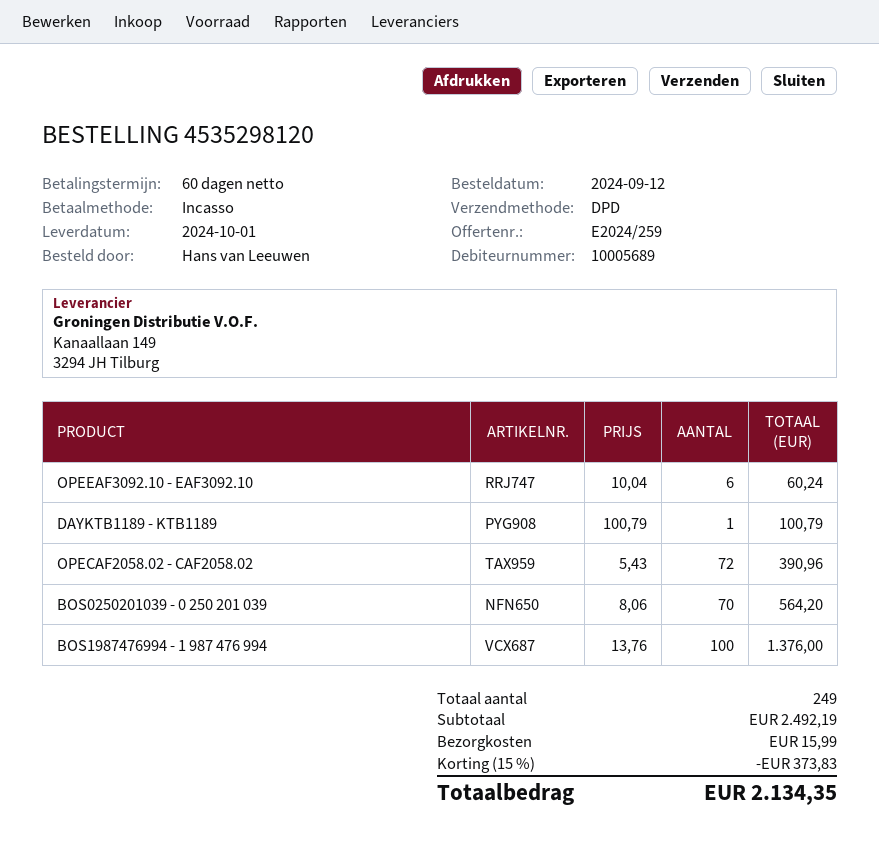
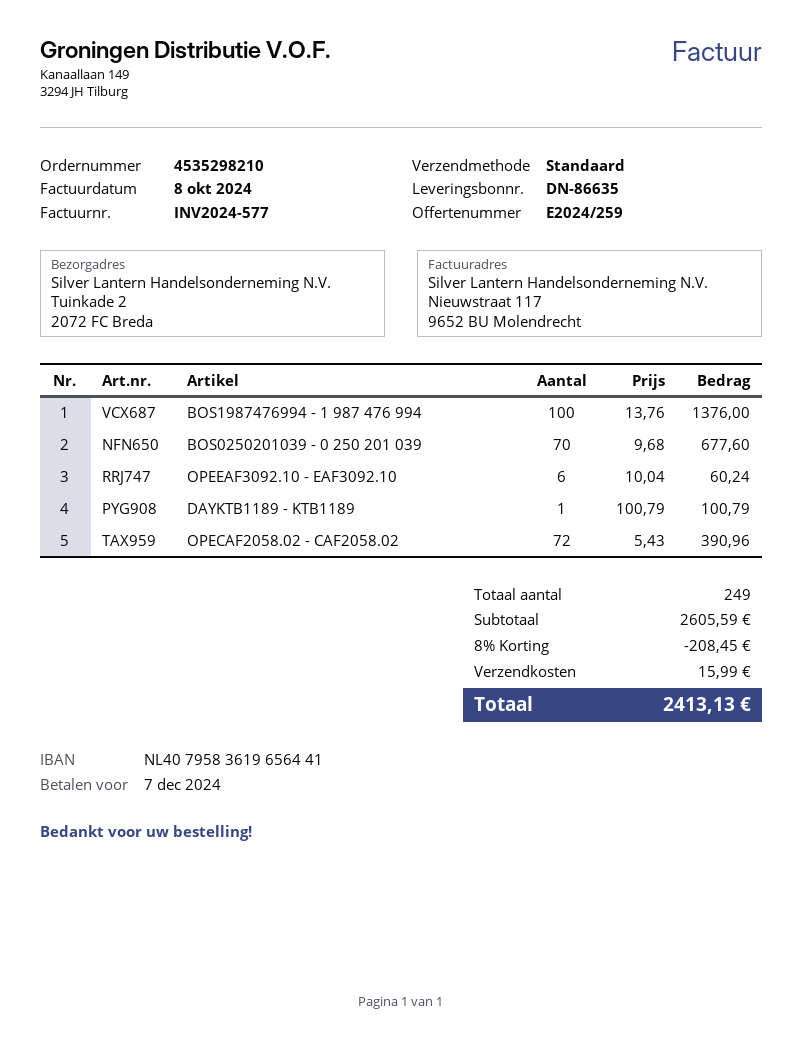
order number: 4535298120 -> 4535298210
shipping method: DPD -> standard
BOS0250201039 - 0 250 201 039: 70 x 8.06 = 564.20 -> 70 x 9.68 = 677.60
subtotal: 2492.19 -> 2605.59
discount: 15% = 373.83 -> 8% = 208.45
total: 2134.35 -> 2413.13

